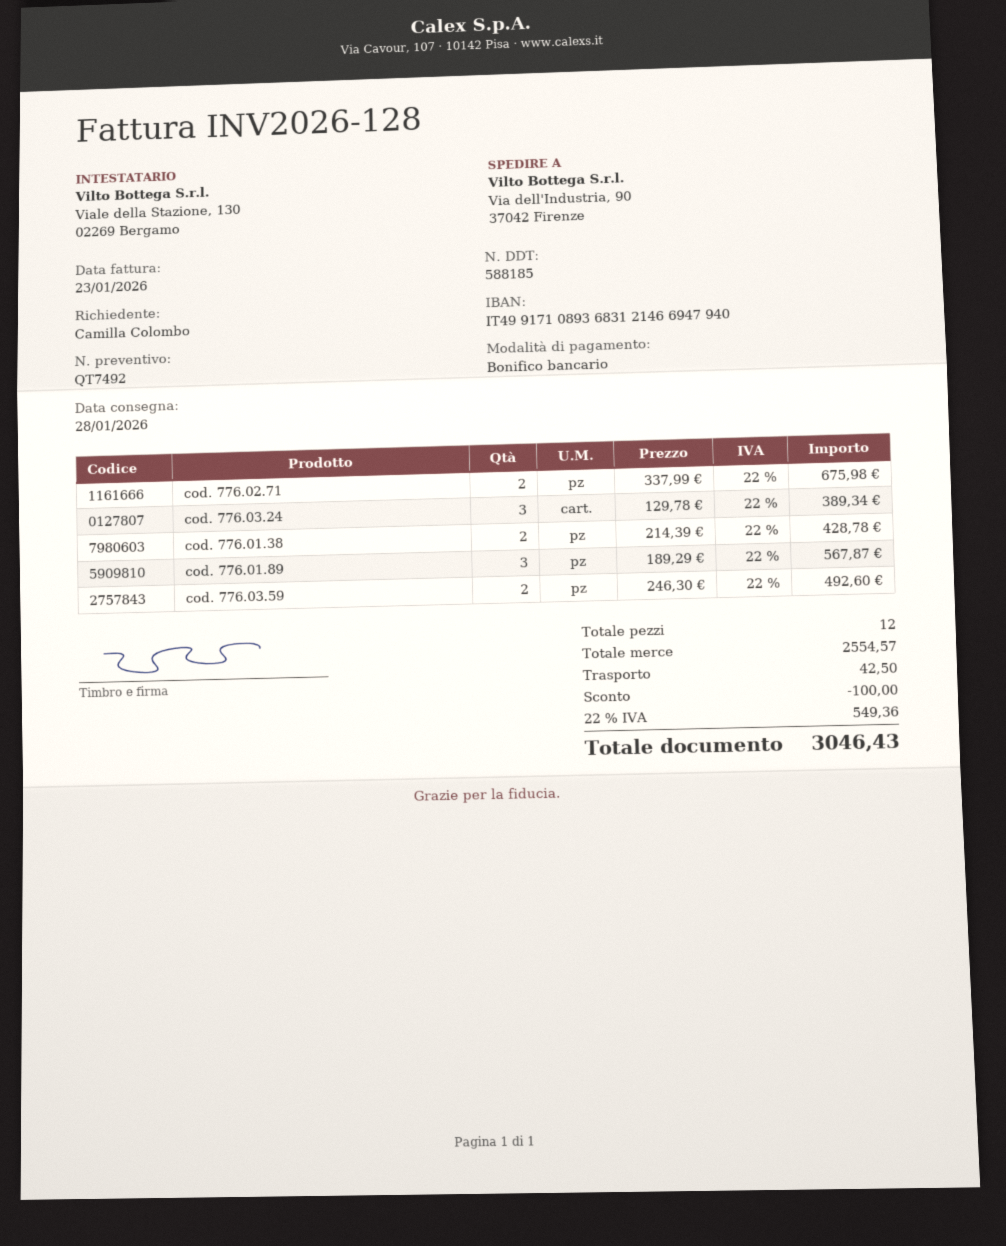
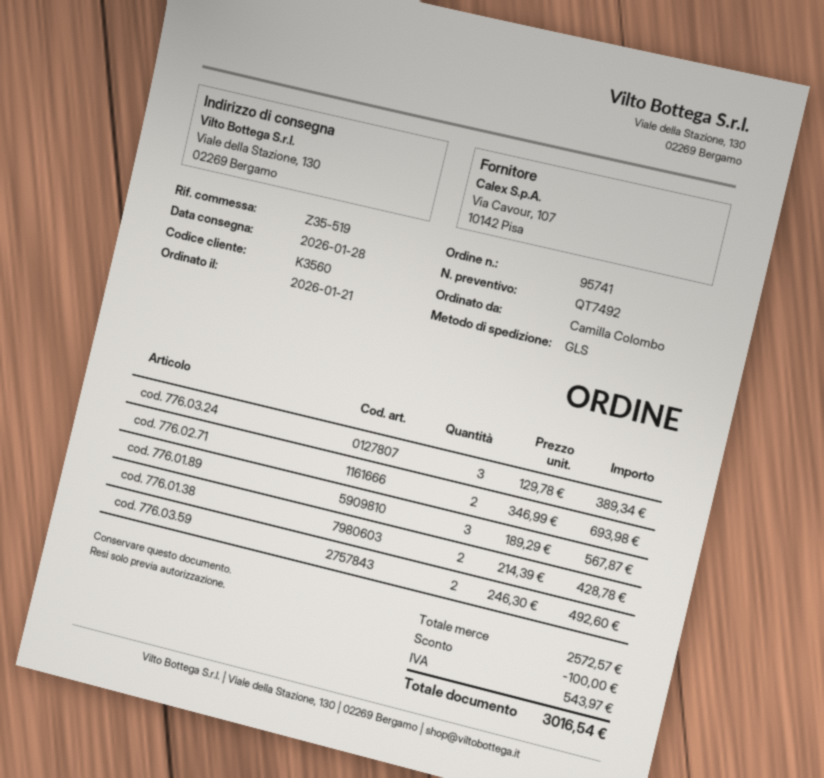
ship to: Via dell'Industria, 90, 37042 Firenze -> Viale della Stazione, 130, 02269 Bergamo
cod. 776.02.71: 2 x 337.99 = 675.98 -> 2 x 346.99 = 693.98
subtotal: 2554.57 -> 2572.57
shipping: 42.50 -> none
tax: 549.36 -> 543.97
total: 3046.43 -> 3016.54

